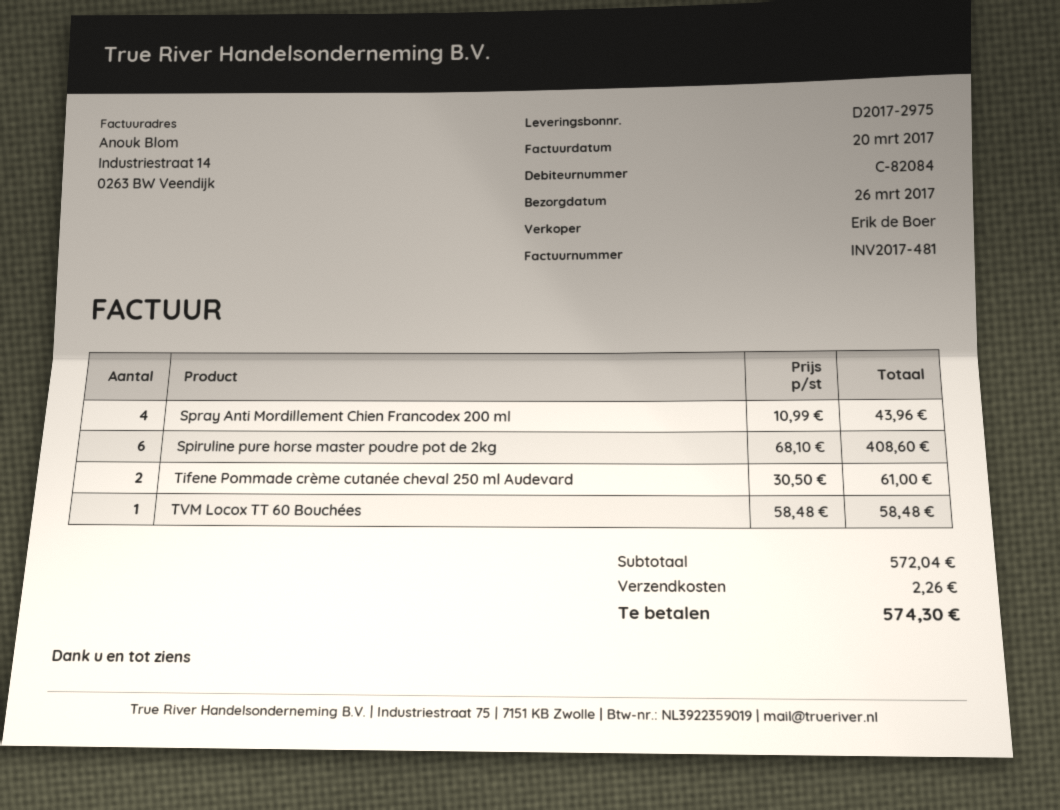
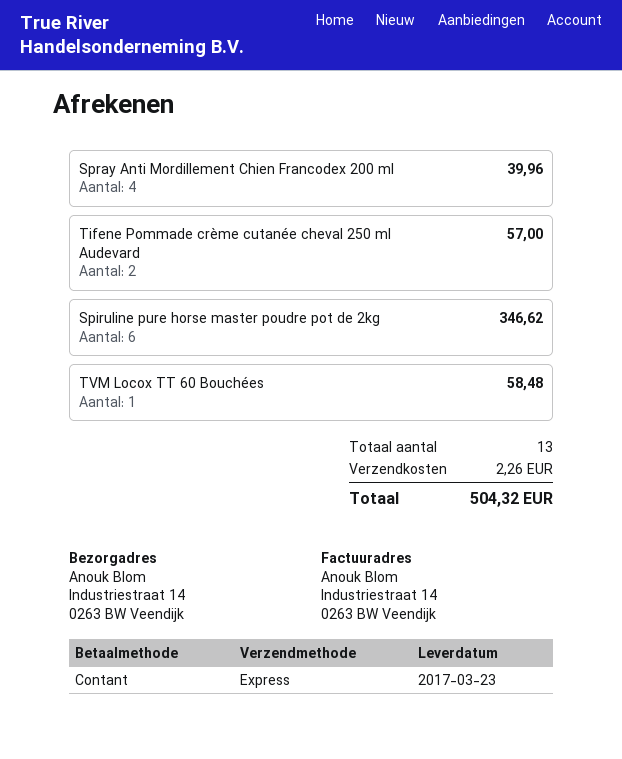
delivery date: 2017-03-26 -> 2017-03-23
Spray Anti Mordillement Chien Francodex 200 ml: 4 for 43.96 -> 4 for 39.96
Spiruline pure horse master poudre pot de 2kg: 6 for 408.60 -> 6 for 346.62
Tifene Pommade crème cutanée cheval 250 ml Audevard: 2 for 61.00 -> 2 for 57.00
total: 574.30 -> 504.32

